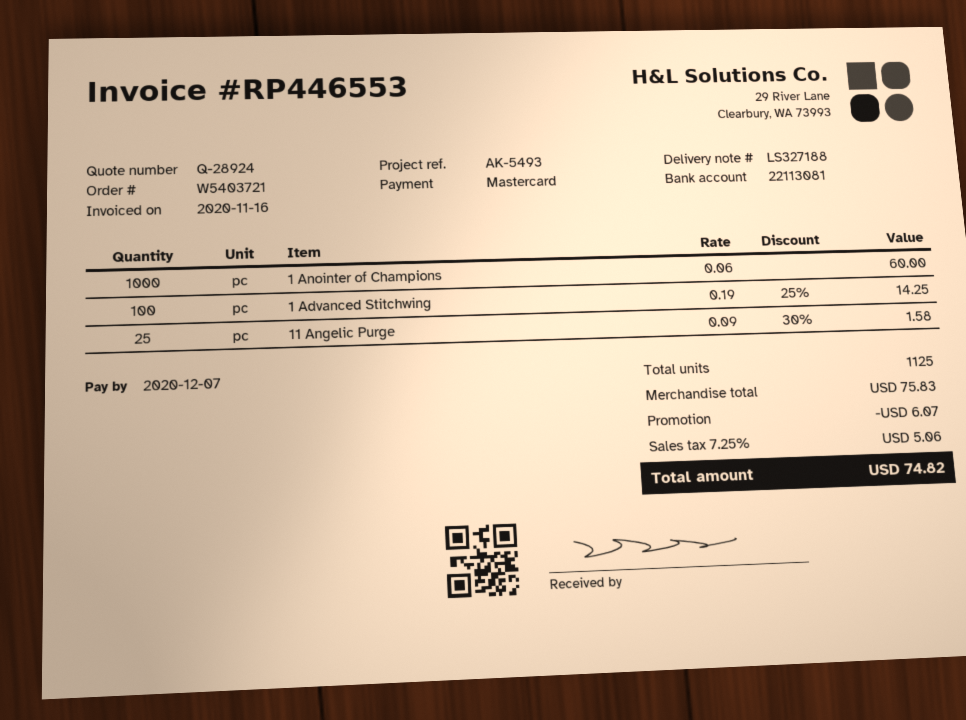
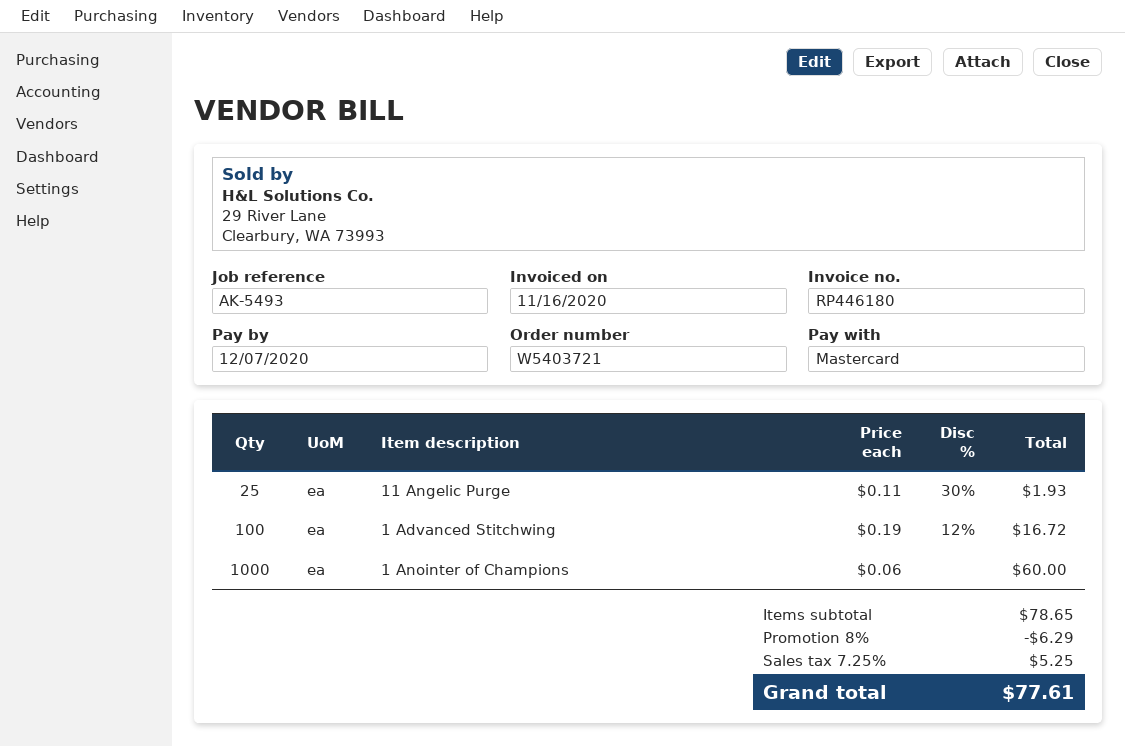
invoice number: RP446553 -> RP446180
1 Advanced Stitchwing: 100 x 0.19 - 25% = 14.25 -> 100 x 0.19 - 12% = 16.72
11 Angelic Purge: 25 x 0.09 - 30% = 1.58 -> 25 x 0.11 - 30% = 1.93
subtotal: 75.83 -> 78.65
discount: 6.07 -> 6.29
tax: 7.25% = 5.06 -> 7.25% = 5.25
total: 74.82 -> 77.61

